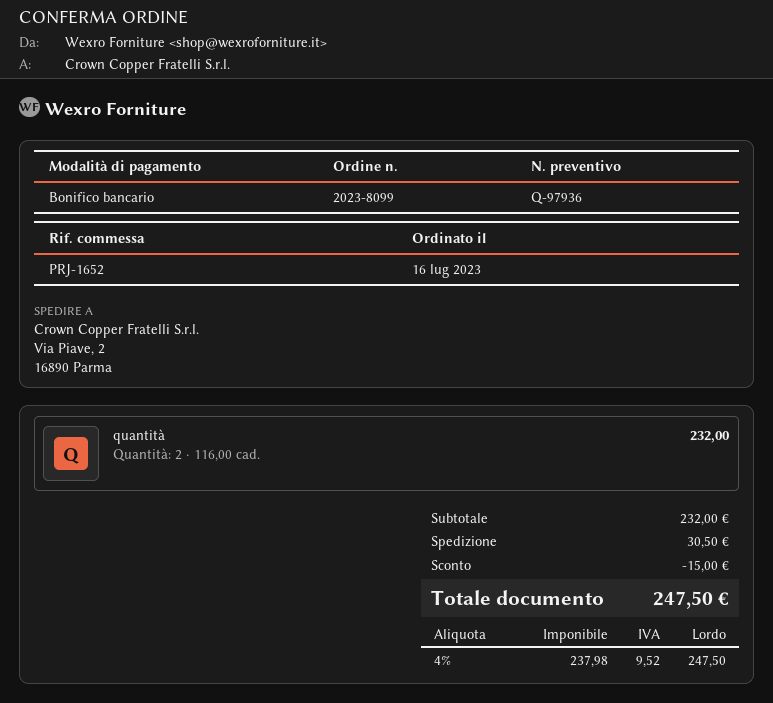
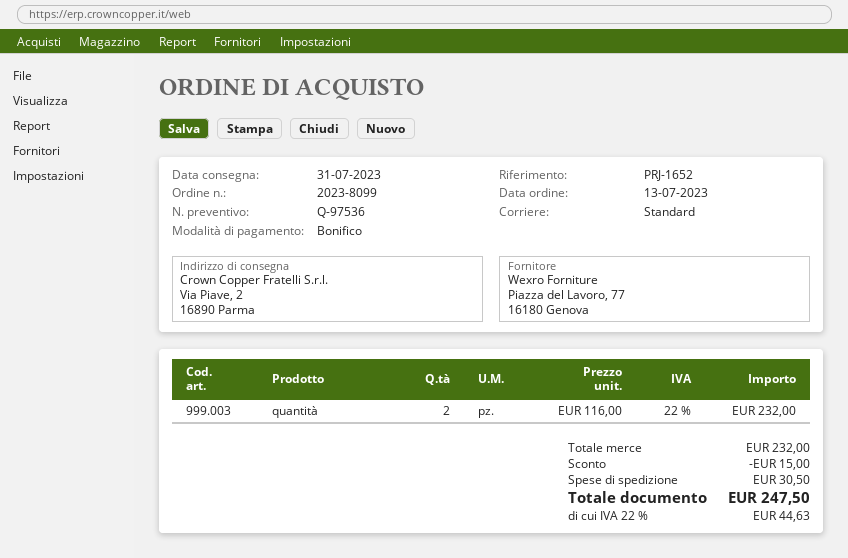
quote number: Q-97936 -> Q-97536
order date: 2023-07-16 -> 2023-07-13
tax: 4% = 9.52 -> 22% = 44.63

